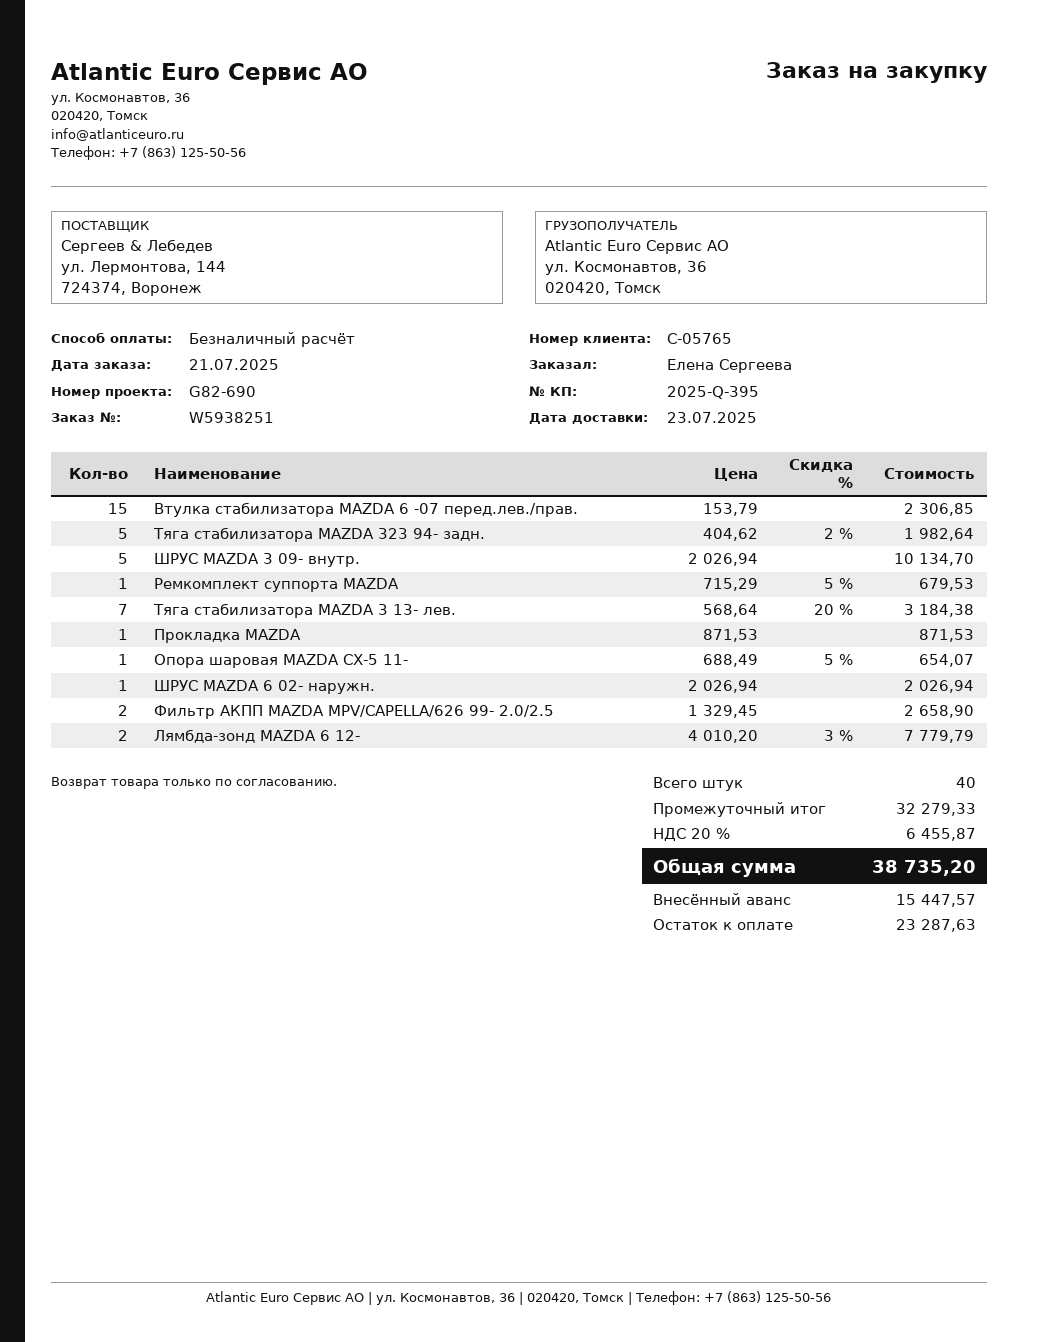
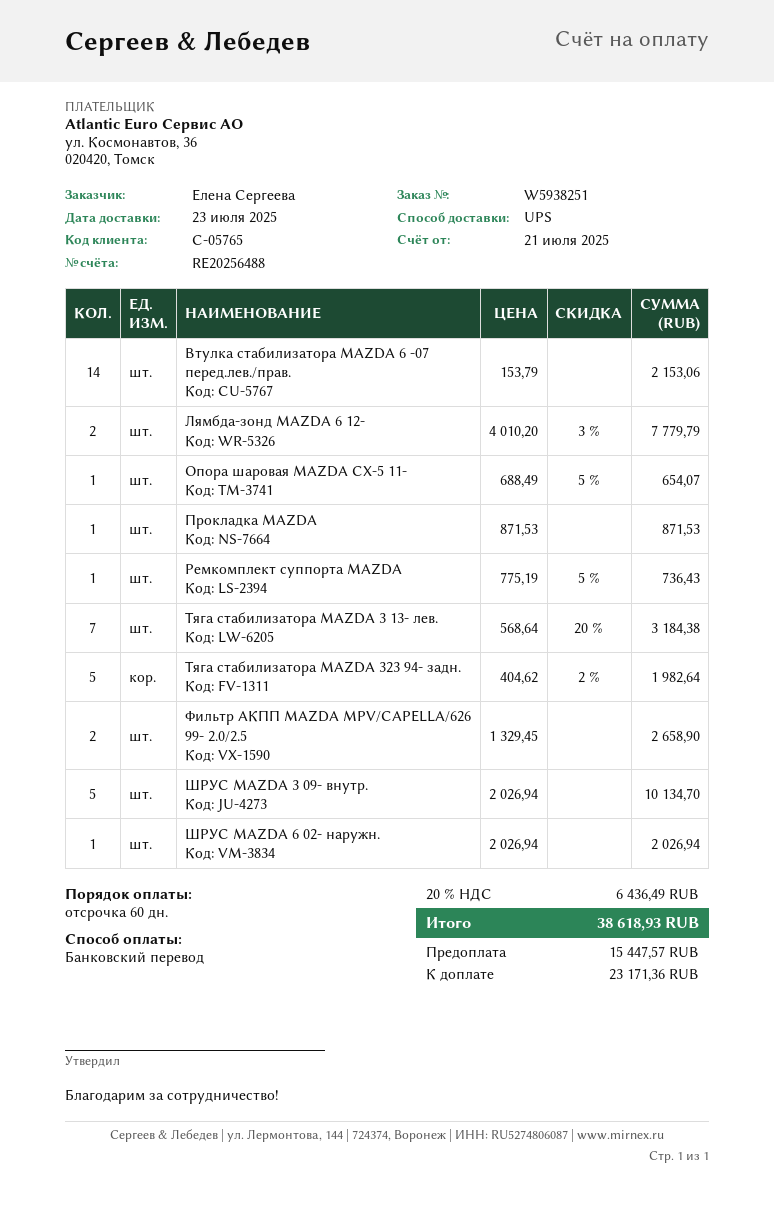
Втулка стабилизатора MAZDA 6 -07 перед.лев./прав.: 15 x 153.79 = 2306.85 -> 14 x 153.79 = 2153.06
Ремкомплект суппорта MAZDA: 1 x 715.29 - 5% = 679.53 -> 1 x 775.19 - 5% = 736.43
tax: 20% = 6455.87 -> 20% = 6436.49
total: 38735.20 -> 38618.93
balance: 23287.63 -> 23171.36

